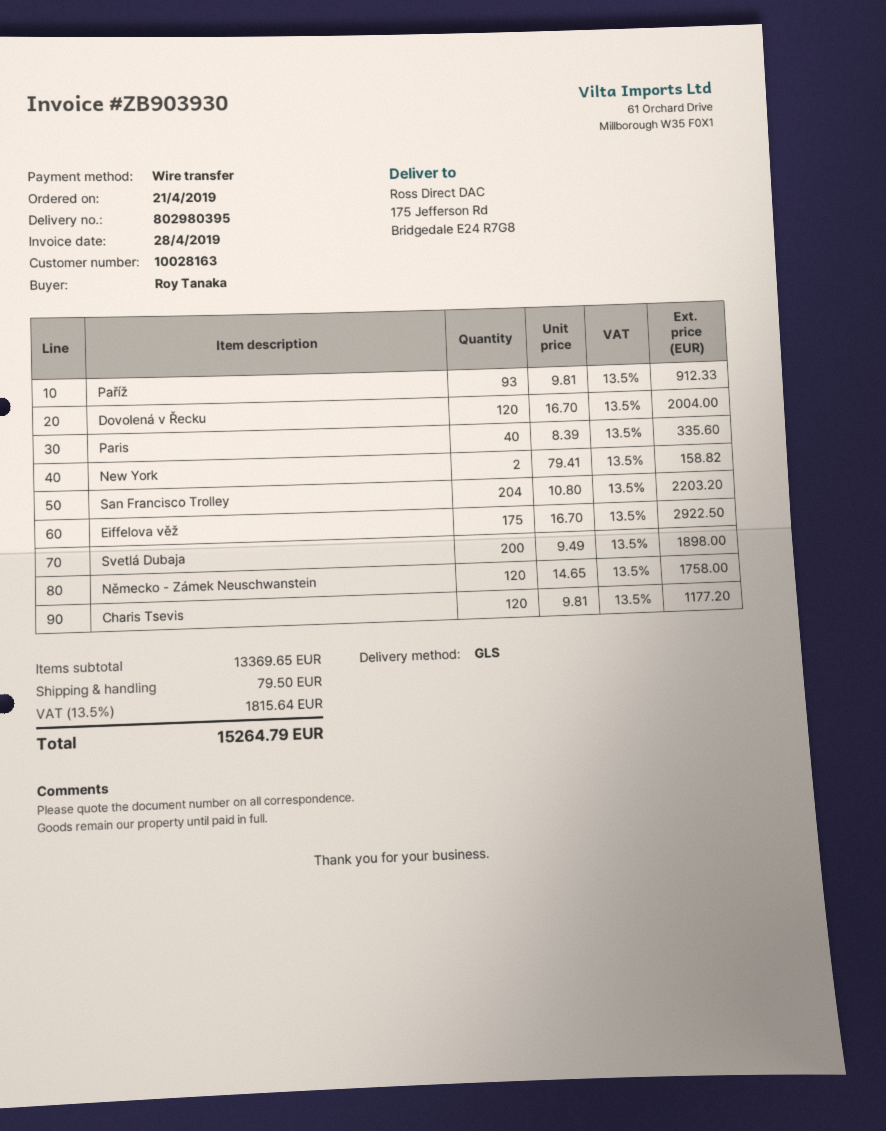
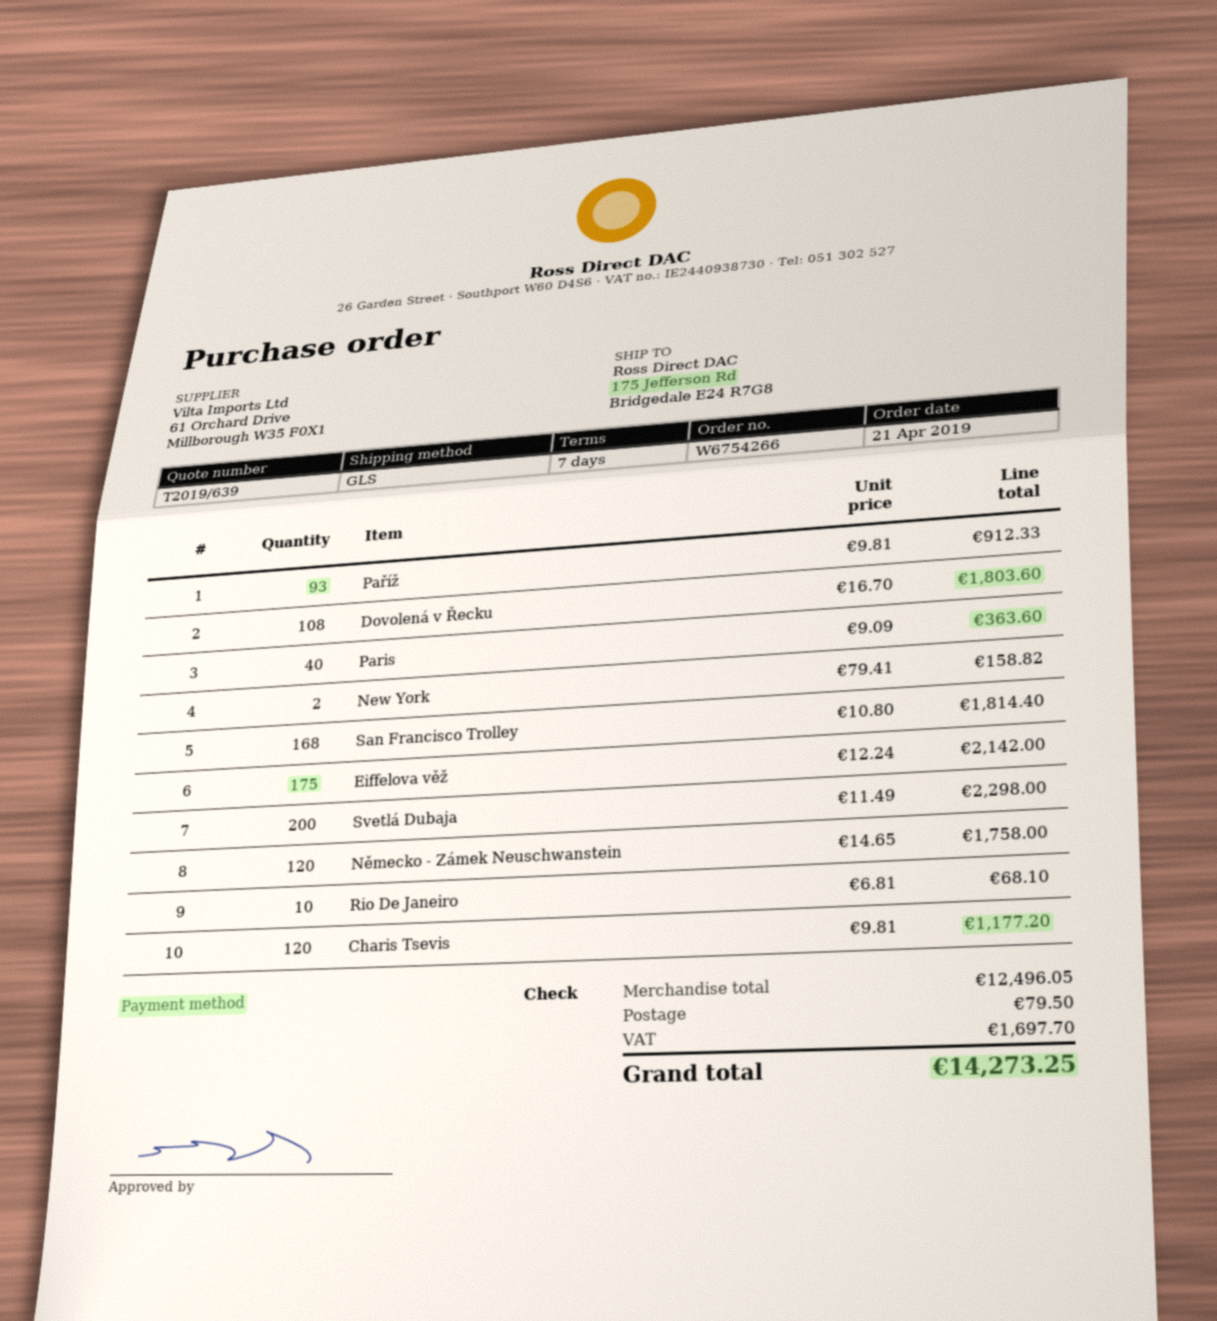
payment method: bank transfer -> cheque
Dovolená v Řecku: 120 x 16.70 = 2004.00 -> 108 x 16.70 = 1803.60
Paris: 40 x 8.39 = 335.60 -> 40 x 9.09 = 363.60
San Francisco Trolley: 204 x 10.80 = 2203.20 -> 168 x 10.80 = 1814.40
Eiffelova věž: 175 x 16.70 = 2922.50 -> 175 x 12.24 = 2142.00
Svetlá Dubaja: 200 x 9.49 = 1898.00 -> 200 x 11.49 = 2298.00
Rio De Janeiro: none -> 10 x 6.81 = 68.10
subtotal: 13369.65 -> 12496.05
tax: 1815.64 -> 1697.70
total: 15264.79 -> 14273.25

